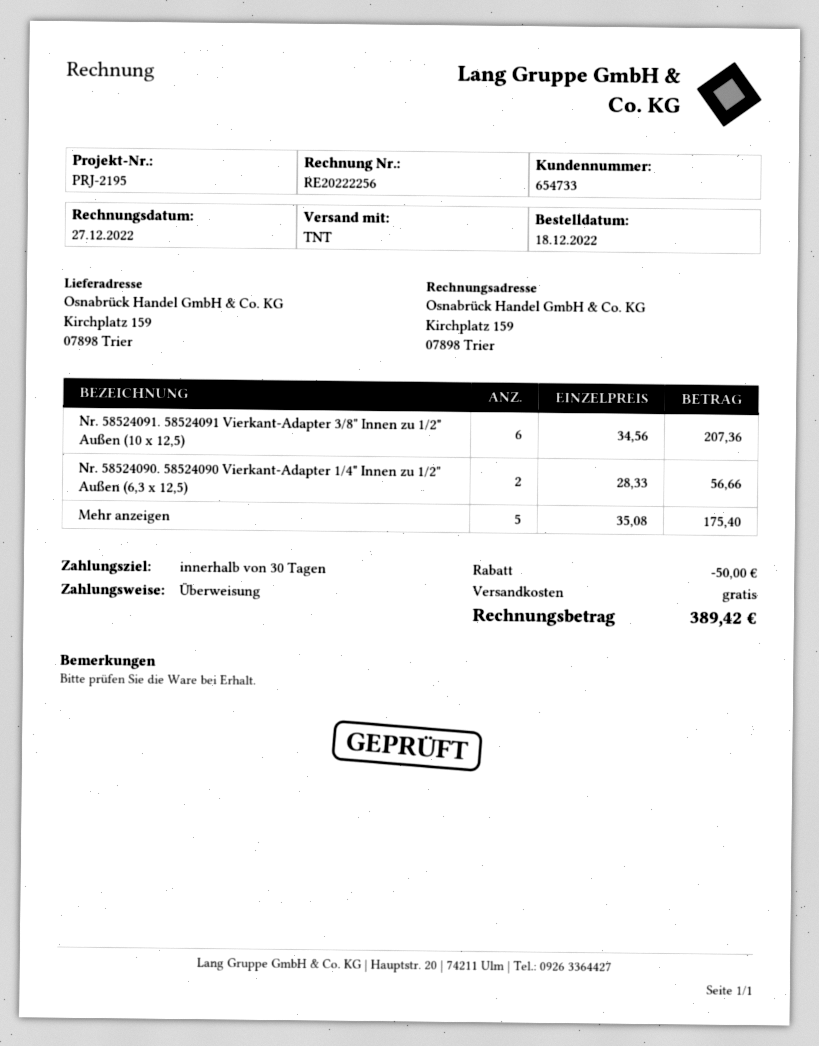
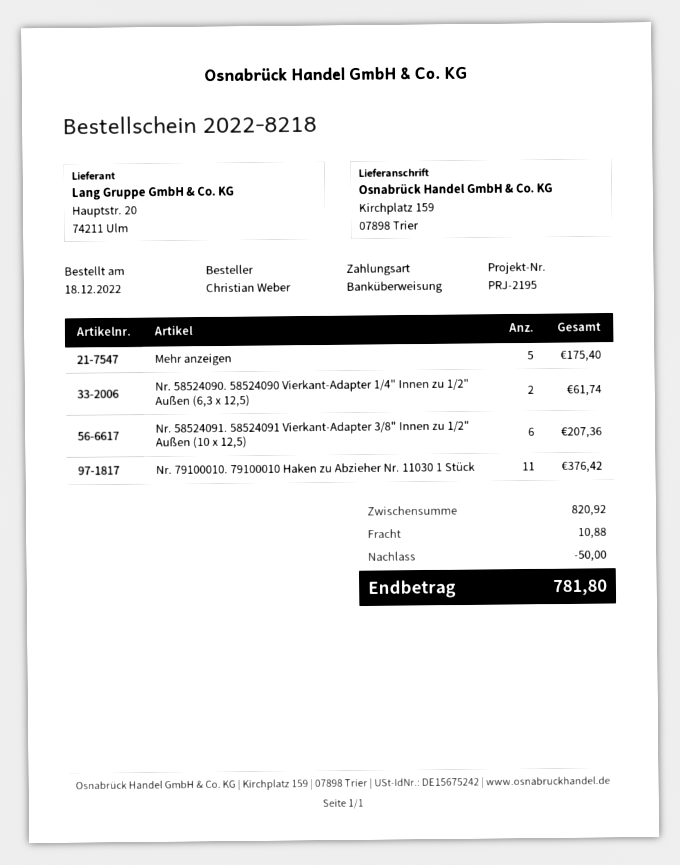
Nr. 58524090. 58524090 Vierkant-Adapter 1/4" Innen zu 1/2" Außen (6,3 x 12,5): 2 for 56.66 -> 2 for 61.74
Nr. 79100010. 79100010 Haken zu Abzieher Nr. 11030 1 Stück: none -> 11 for 376.42
shipping: 0.00 -> 10.88
total: 389.42 -> 781.80

